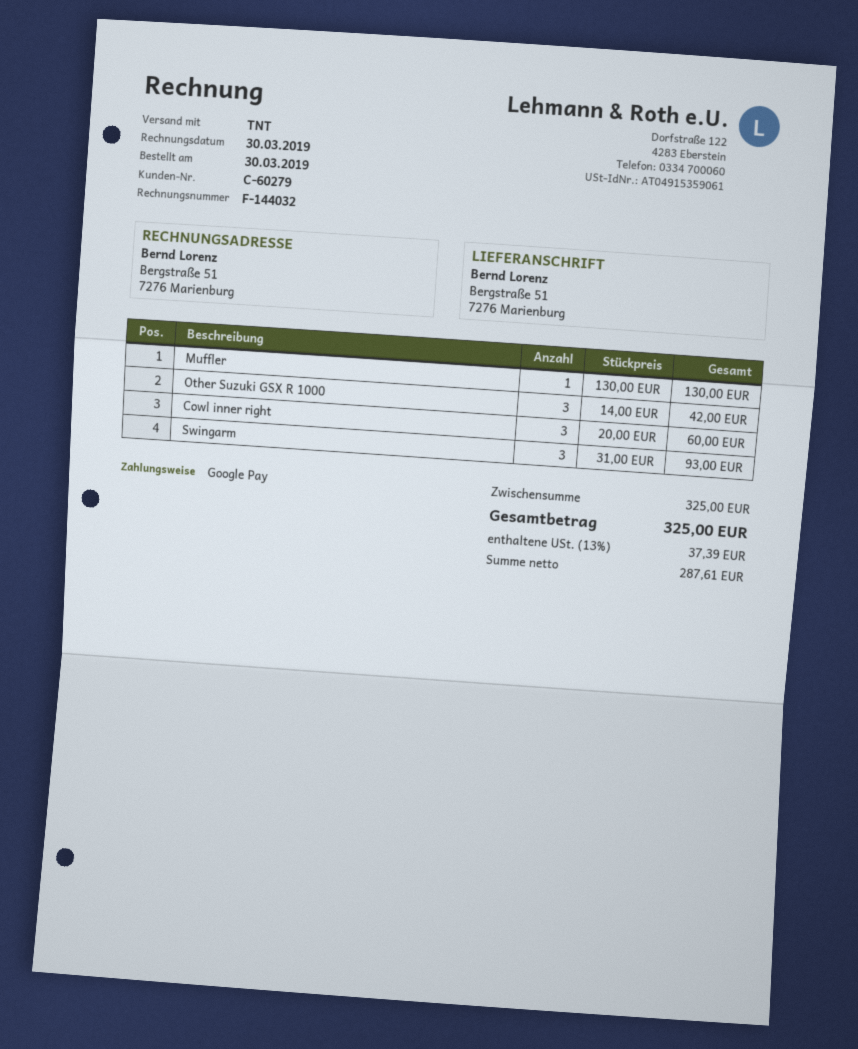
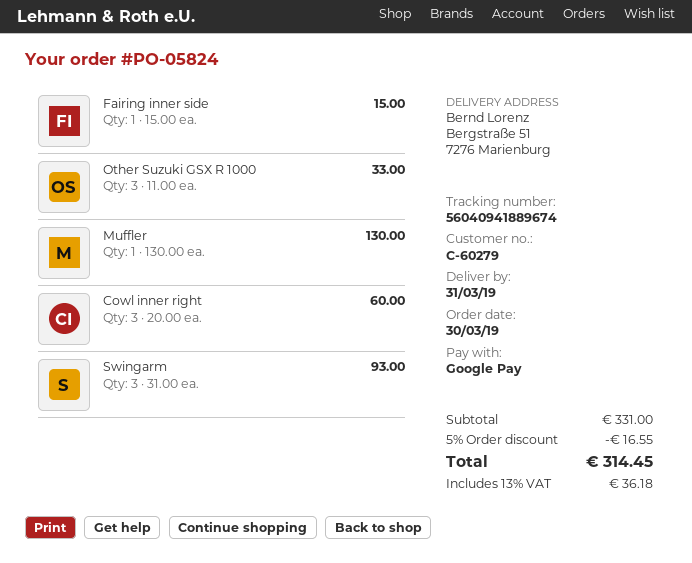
Other Suzuki GSX R 1000: 3 x 14.00 = 42.00 -> 3 x 11.00 = 33.00
Fairing inner side: none -> 1 x 15.00 = 15.00
subtotal: 325.00 -> 331.00
discount: none -> 5% = 16.55
tax: 13% = 37.39 -> 13% = 36.18
total: 325.00 -> 314.45

